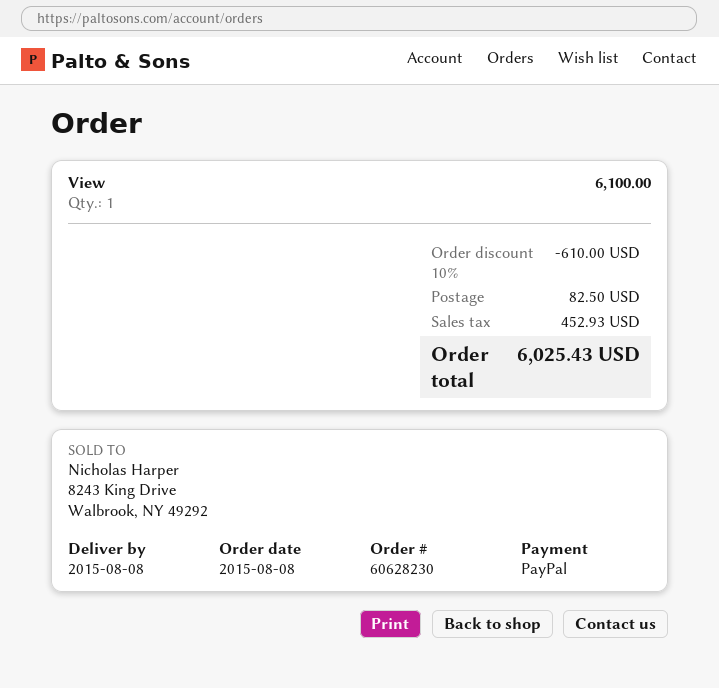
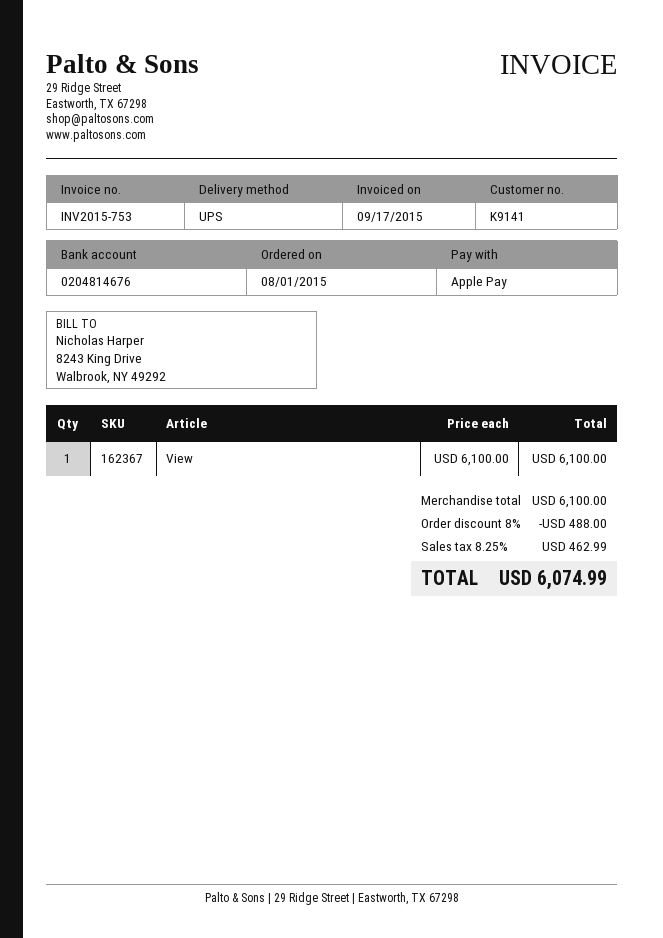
order date: 2015-08-08 -> 2015-08-01
payment method: PayPal -> Apple Pay
discount: 10% = 610.00 -> 8% = 488.00
shipping: 82.50 -> none
tax: 452.93 -> 462.99
total: 6025.43 -> 6074.99

